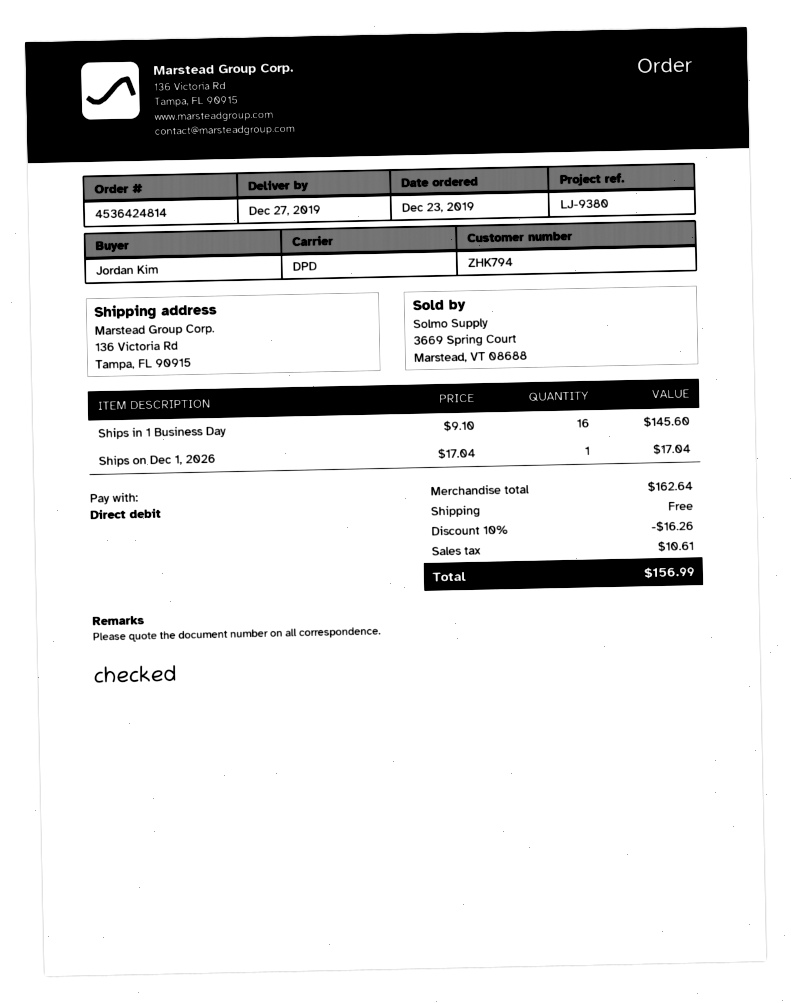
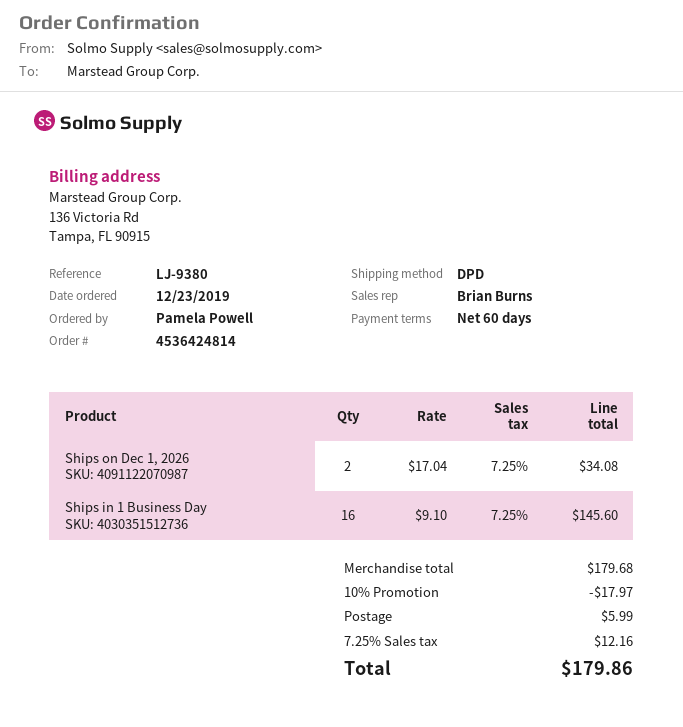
ordered by: Jordan Kim -> Pamela Powell
Ships on Dec 1, 2026: 1 x 17.04 = 17.04 -> 2 x 17.04 = 34.08
subtotal: 162.64 -> 179.68
discount: 10% = 16.26 -> 10% = 17.97
shipping: 0.00 -> 5.99
tax: 10.61 -> 12.16
total: 156.99 -> 179.86

